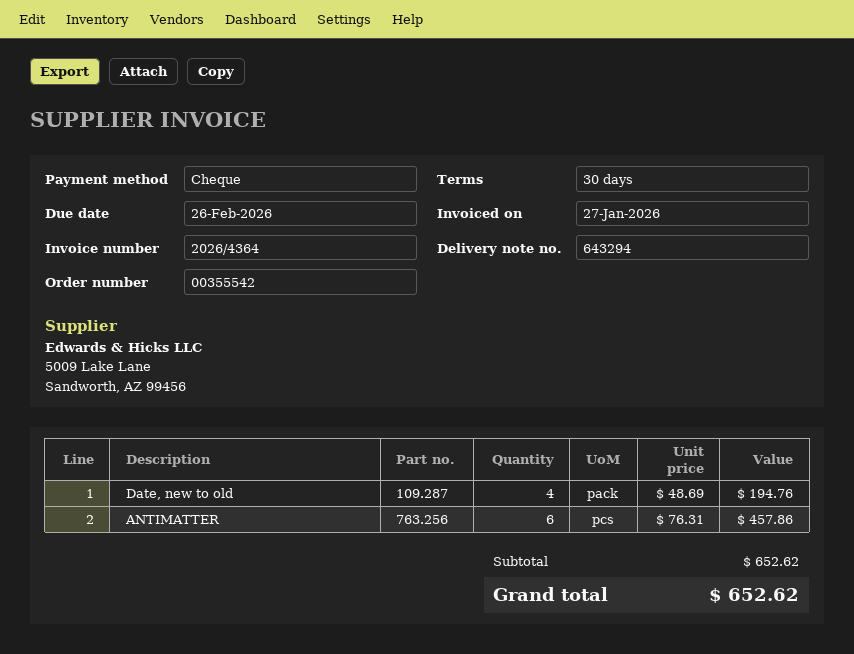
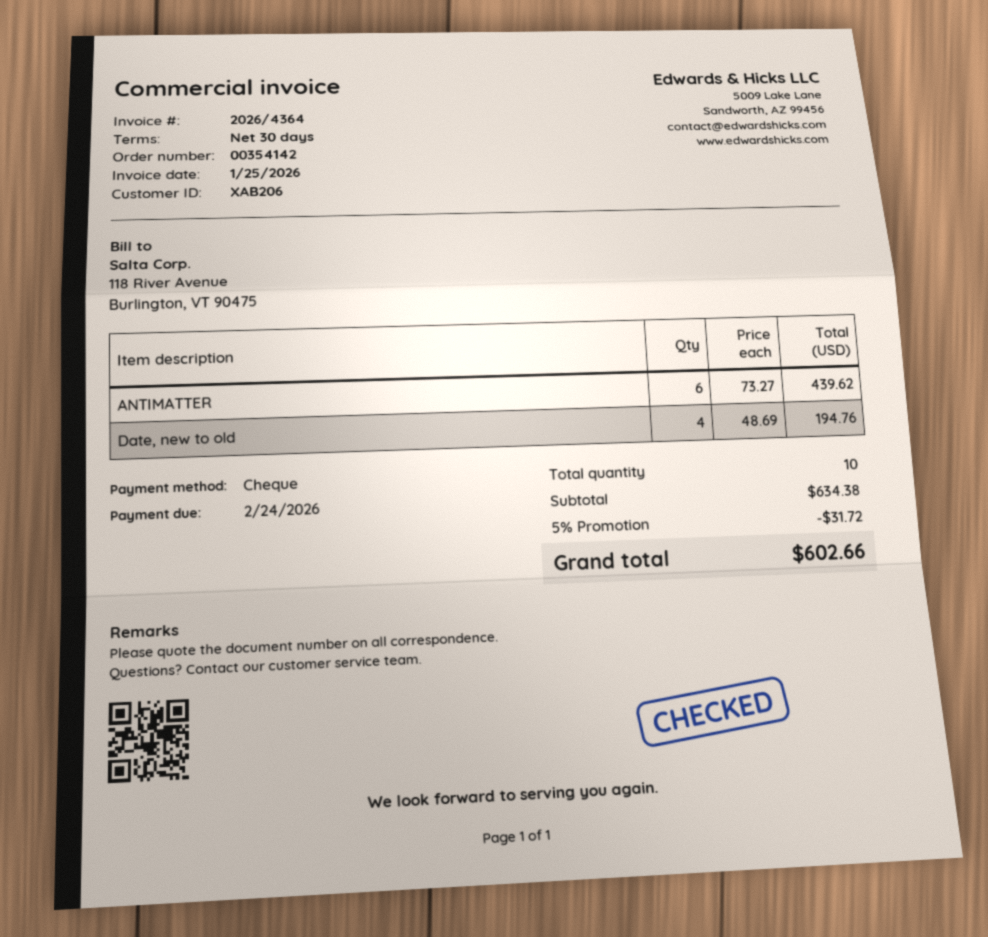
order number: 00355542 -> 00354142
invoice date: 2026-01-27 -> 2026-01-25
due date: 2026-02-26 -> 2026-02-24
ANTIMATTER: 6 x 76.31 = 457.86 -> 6 x 73.27 = 439.62
subtotal: 652.62 -> 634.38
discount: none -> 5% = 31.72
total: 652.62 -> 602.66

